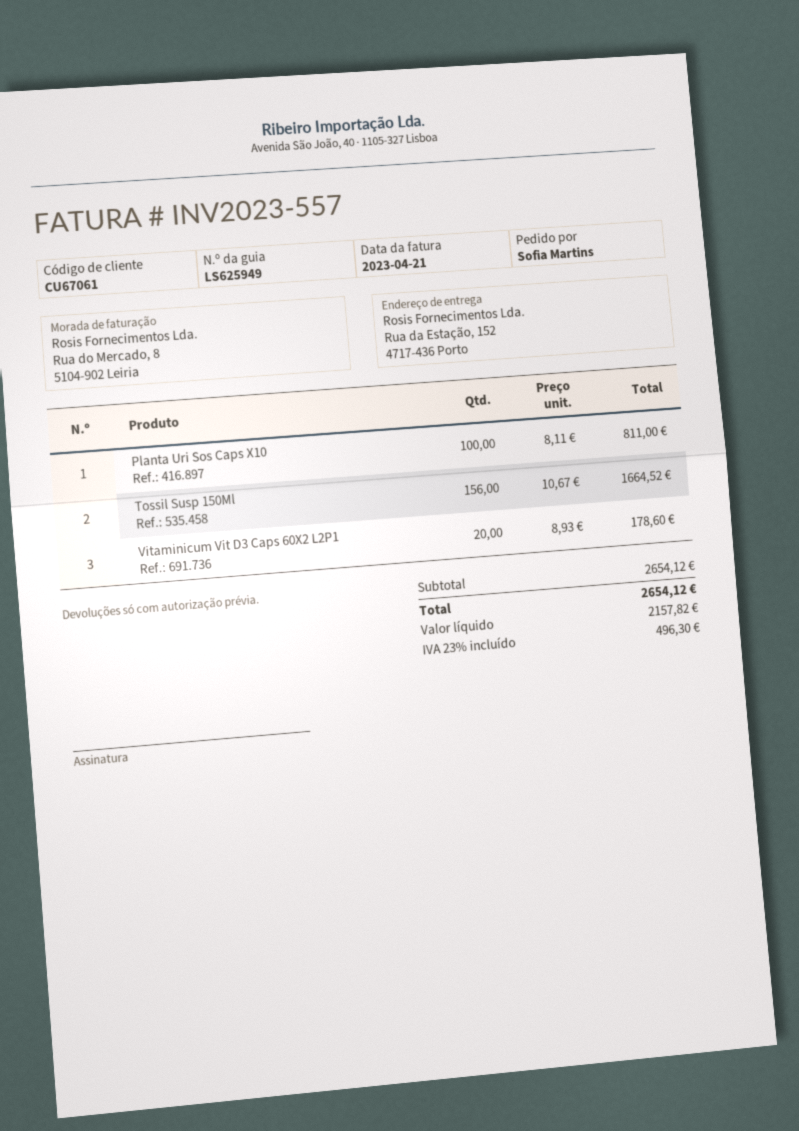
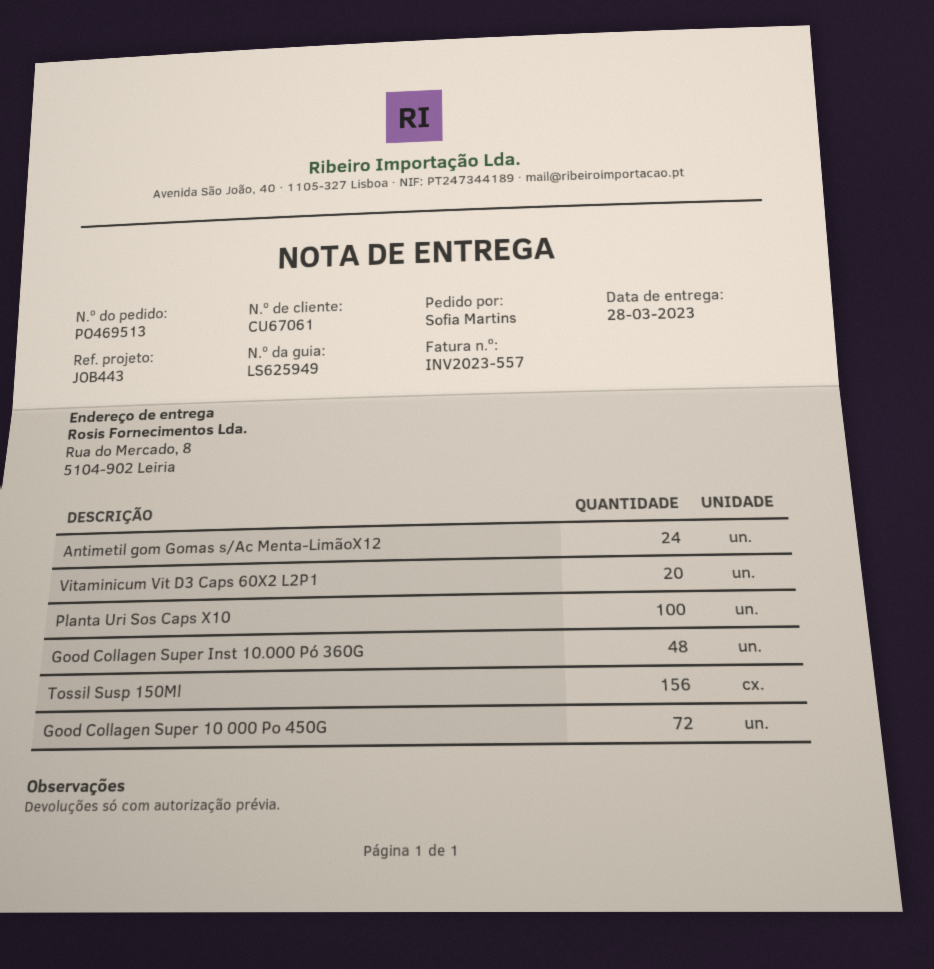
ship to: Rua da Estação, 152, 4717-436 Porto -> Rua do Mercado, 8, 5104-902 Leiria
Antimetil gom Gomas s/Ac Menta-LimãoX12: none -> 24
Good Collagen Super Inst 10.000 Pó 360G: none -> 48
Good Collagen Super 10 000 Po 450G: none -> 72

